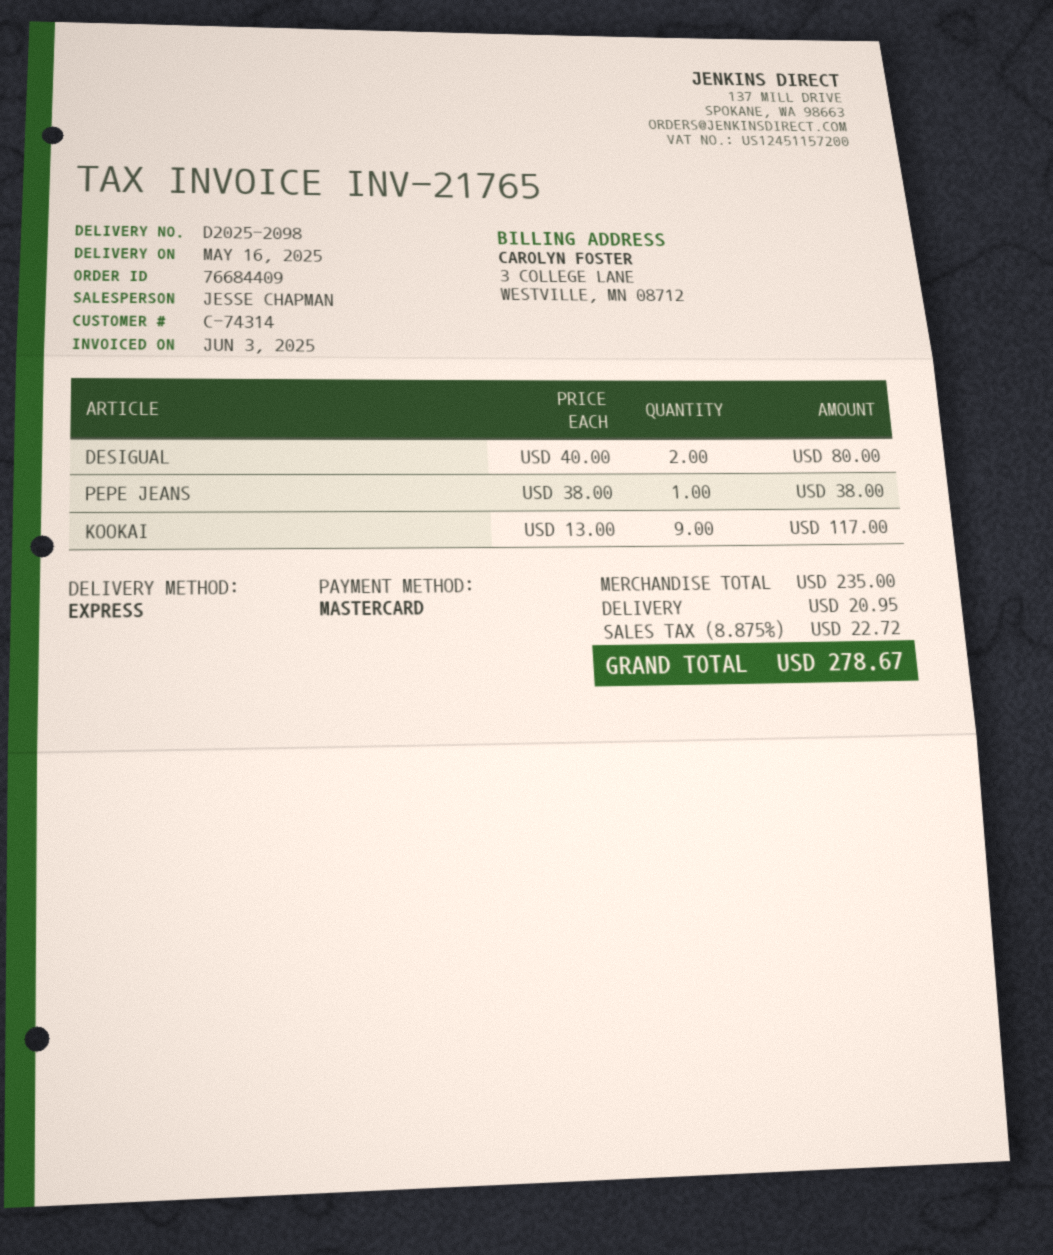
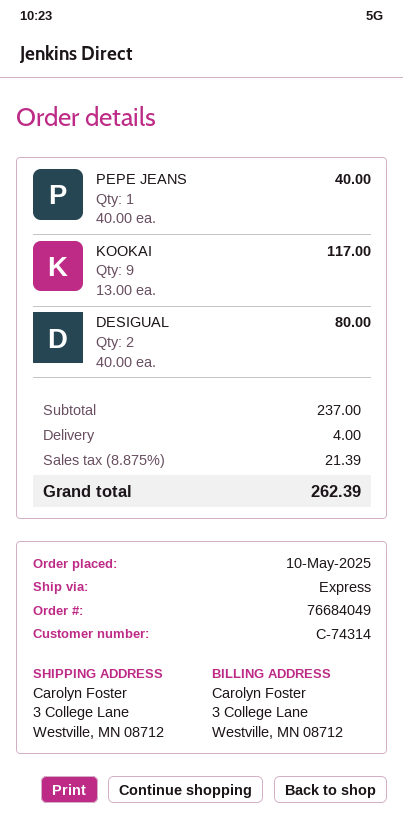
order number: 76684409 -> 76684049
PEPE JEANS: 1 x 38.00 = 38.00 -> 1 x 40.00 = 40.00
subtotal: 235.00 -> 237.00
shipping: 20.95 -> 4.00
tax: 8.875% = 22.72 -> 8.875% = 21.39
total: 278.67 -> 262.39

